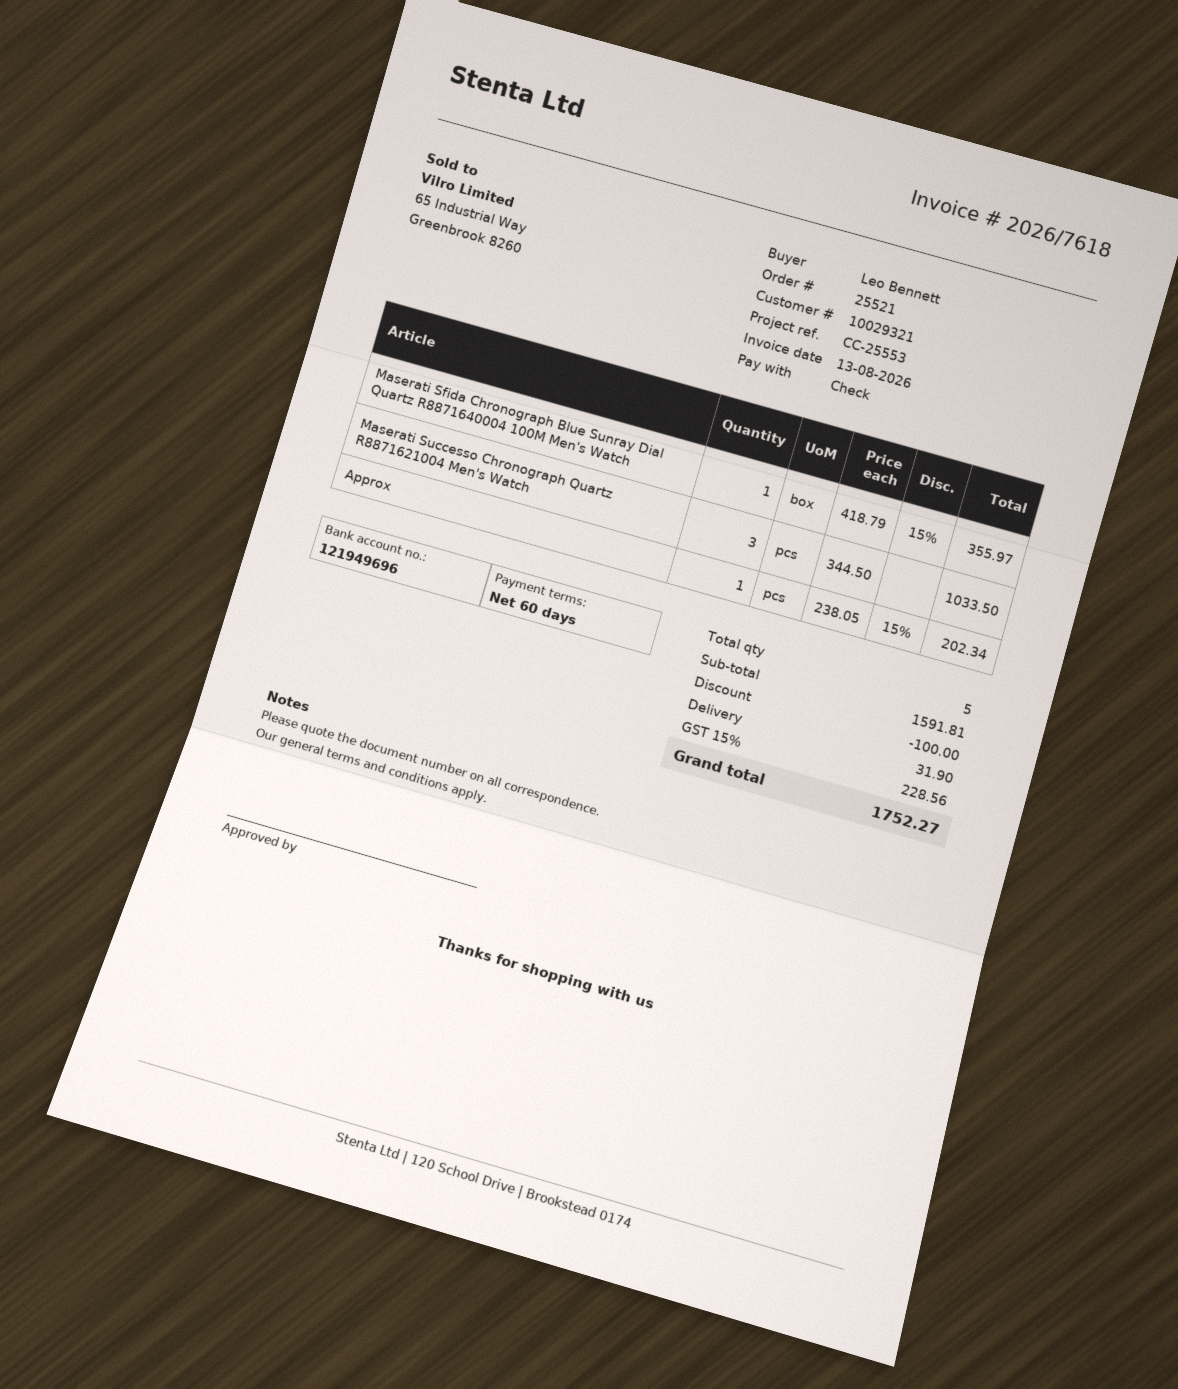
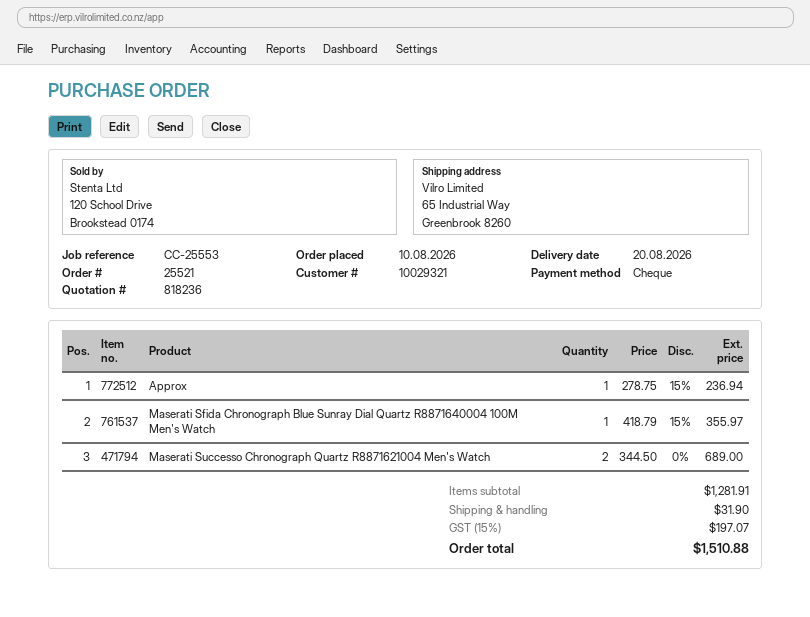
Maserati Successo Chronograph Quartz R8871621004 Men's Watch: 3 x 344.50 = 1033.50 -> 2 x 344.50 = 689.00
Approx: 1 x 238.05 - 15% = 202.34 -> 1 x 278.75 - 15% = 236.94
subtotal: 1591.81 -> 1281.91
discount: 100.00 -> none
tax: 15% = 228.56 -> 15% = 197.07
total: 1752.27 -> 1510.88

